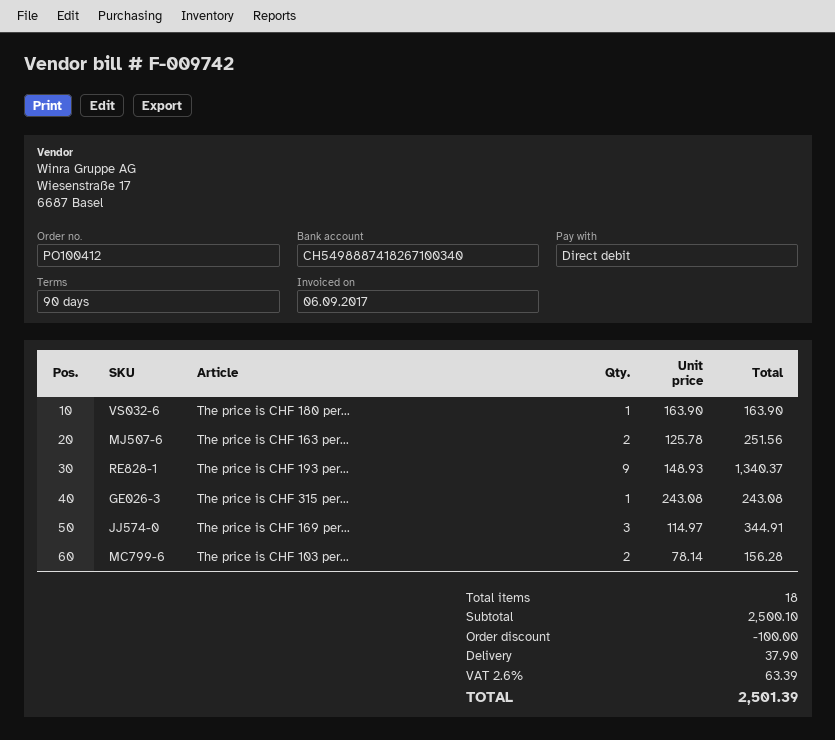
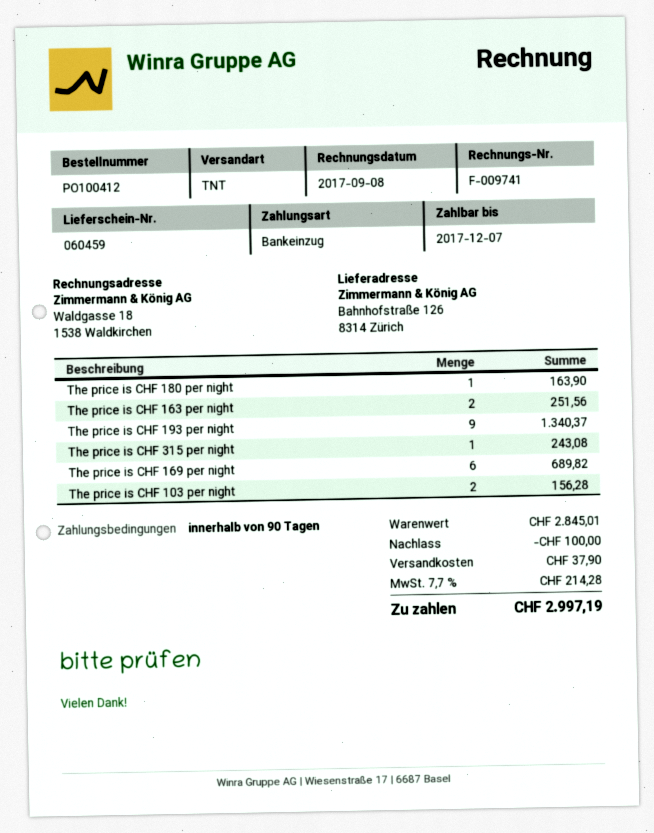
invoice number: F-009742 -> F-009741
invoice date: 2017-09-06 -> 2017-09-08
The price is CHF 169 per...: 3 for 344.91 -> 6 for 689.82
subtotal: 2500.10 -> 2845.01
tax: 2.6% = 63.39 -> 7.7% = 214.28
total: 2501.39 -> 2997.19

